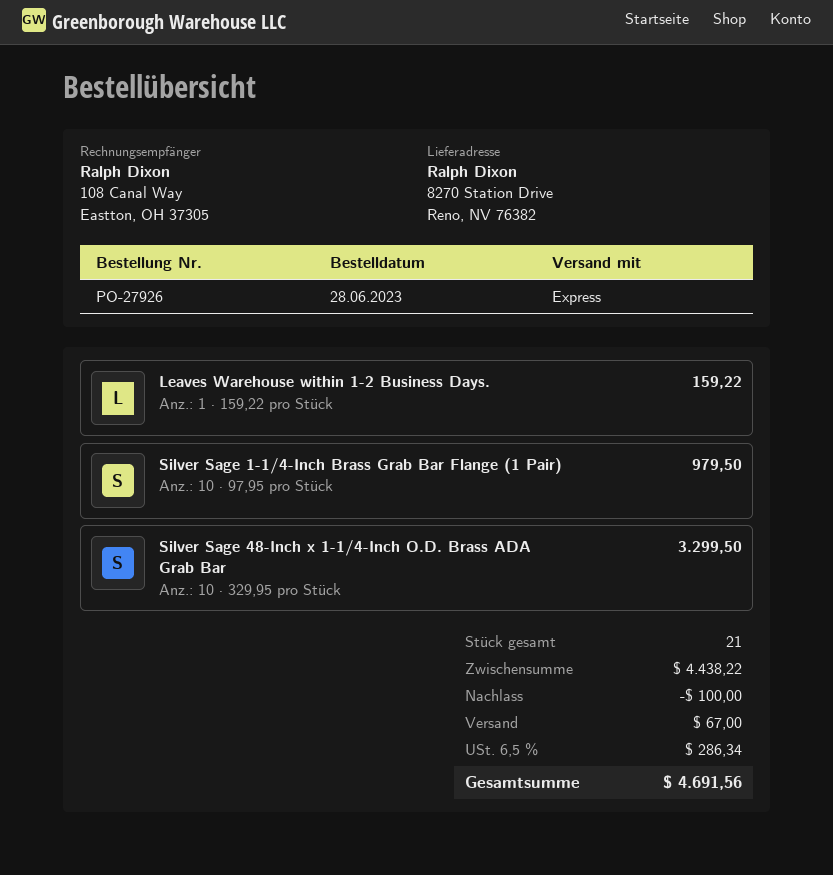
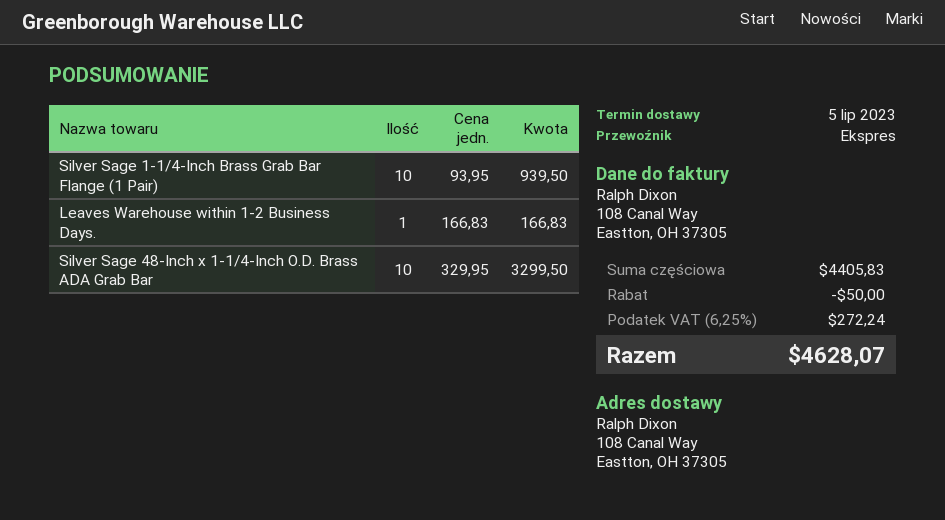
ship to: 8270 Station Drive, Reno, NV 76382 -> 108 Canal Way, Eastton, OH 37305
Leaves Warehouse within 1-2 Business Days.: 1 x 159.22 = 159.22 -> 1 x 166.83 = 166.83
Silver Sage 1-1/4-Inch Brass Grab Bar Flange (1 Pair): 10 x 97.95 = 979.50 -> 10 x 93.95 = 939.50
subtotal: 4438.22 -> 4405.83
discount: 100.00 -> 50.00
shipping: 67.00 -> none
tax: 6.5% = 286.34 -> 6.25% = 272.24
total: 4691.56 -> 4628.07

